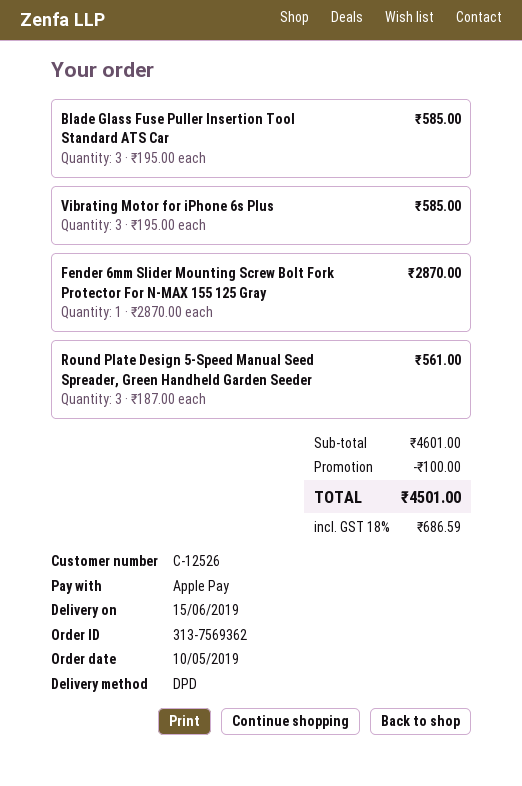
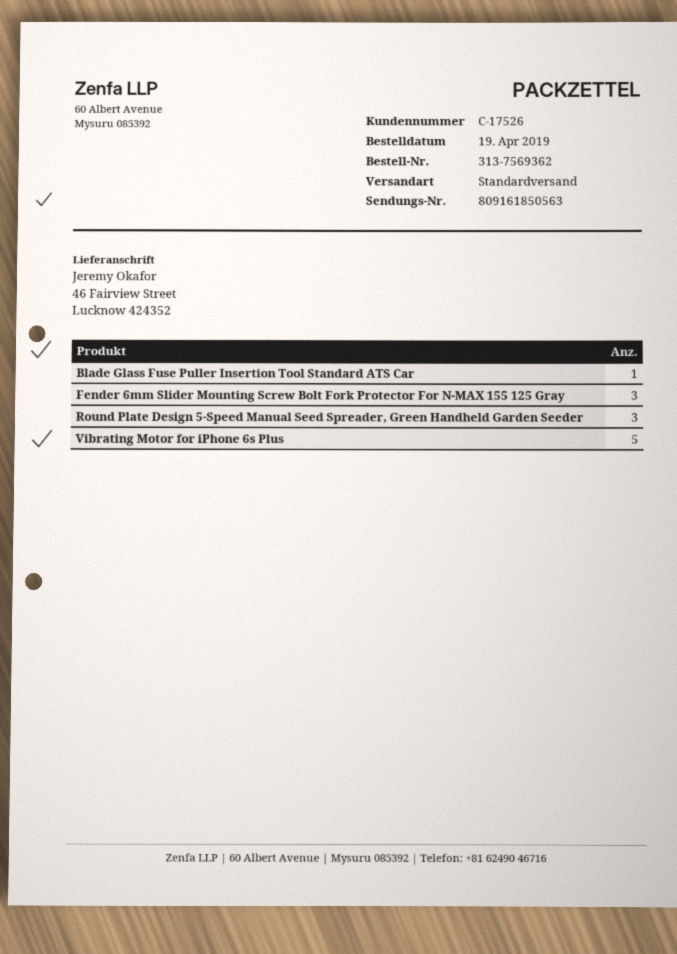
order date: 2019-05-10 -> 2019-04-19
customer number: C-12526 -> C-17526
shipping method: DPD -> standard
Blade Glass Fuse Puller Insertion Tool Standard ATS Car: 3 -> 1
Vibrating Motor for iPhone 6s Plus: 3 -> 5
Fender 6mm Slider Mounting Screw Bolt Fork Protector For N-MAX 155 125 Gray: 1 -> 3

